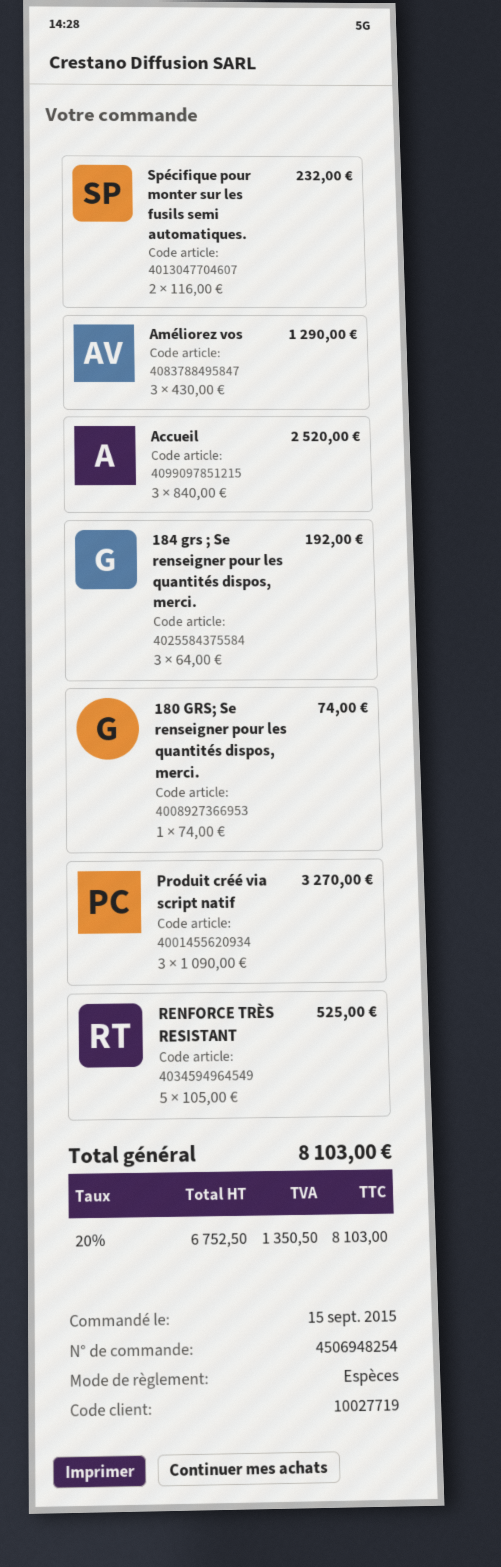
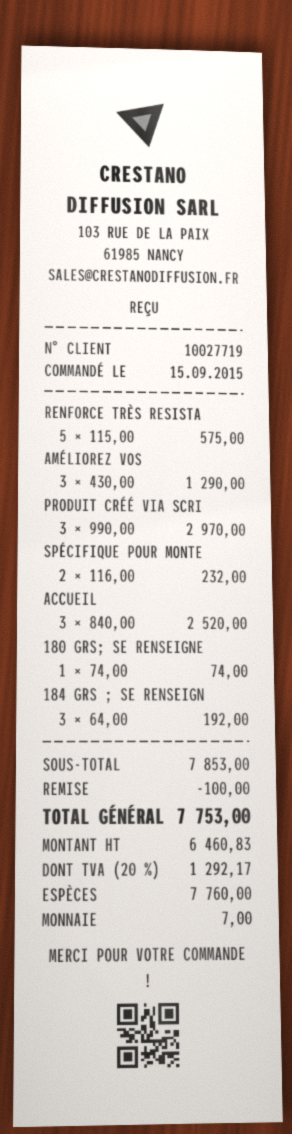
Produit créé via script natif: 3 x 1090.00 = 3270.00 -> 3 x 990.00 = 2970.00
RENFORCE TRÈS RESISTANT: 5 x 105.00 = 525.00 -> 5 x 115.00 = 575.00
discount: none -> 100.00
net: 6752.50 -> 6460.83
tax: 20% = 1350.50 -> 20% = 1292.17
total: 8103.00 -> 7753.00

